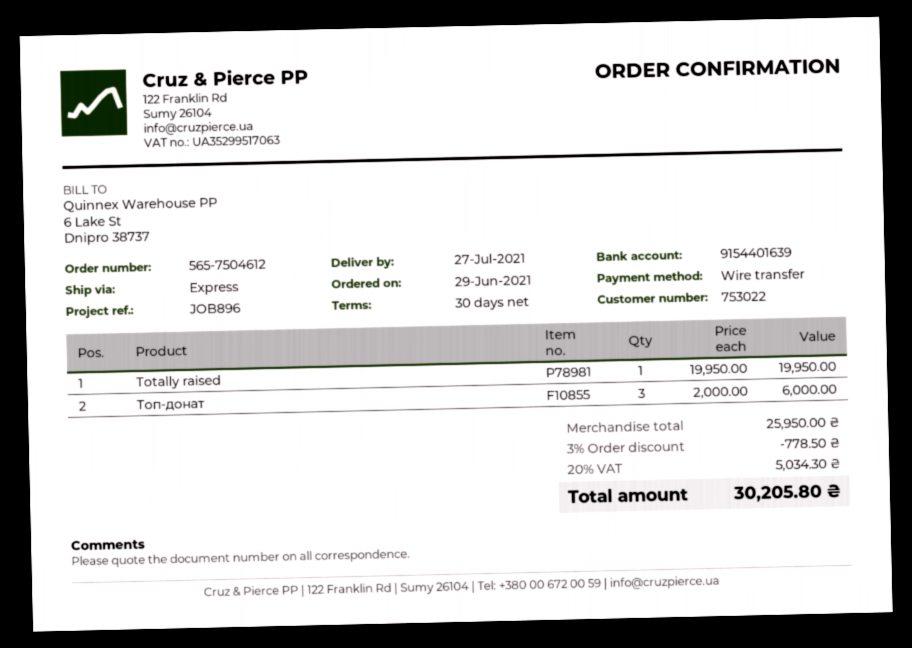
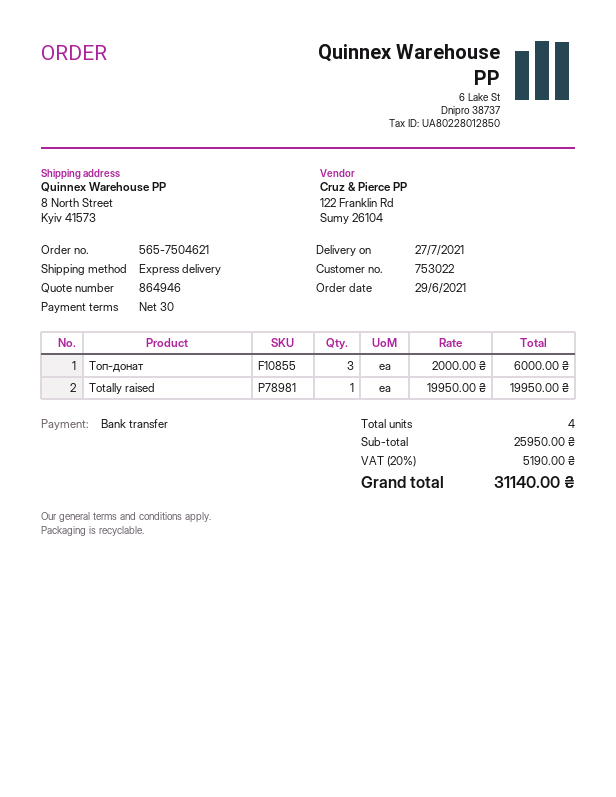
order number: 565-7504612 -> 565-7504621
discount: 3% = 778.50 -> none
tax: 20% = 5034.30 -> 20% = 5190.00
total: 30205.80 -> 31140.00

